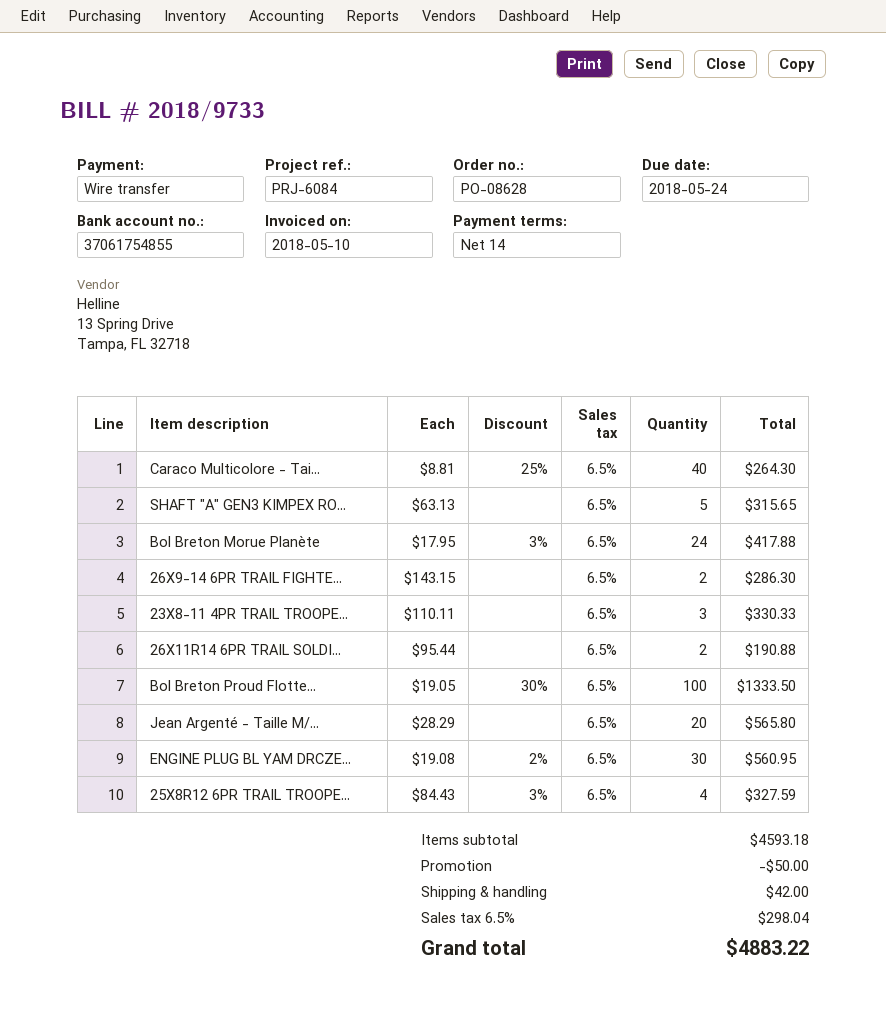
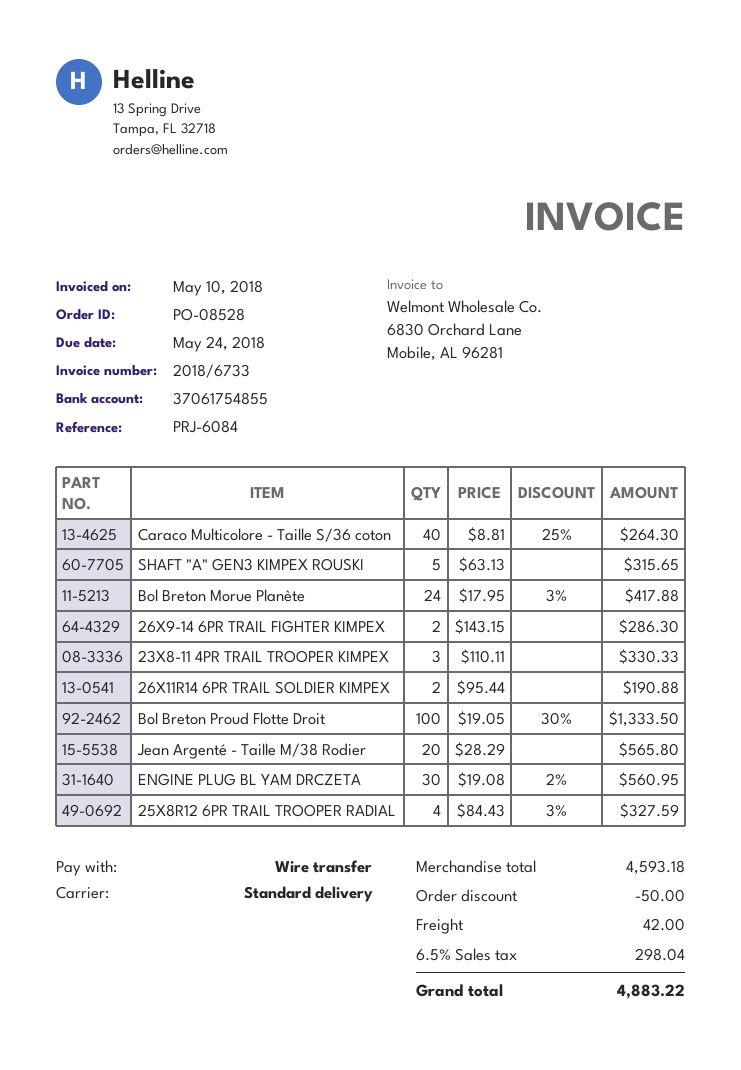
order number: PO-08628 -> PO-08528
invoice number: 2018/9733 -> 2018/6733

